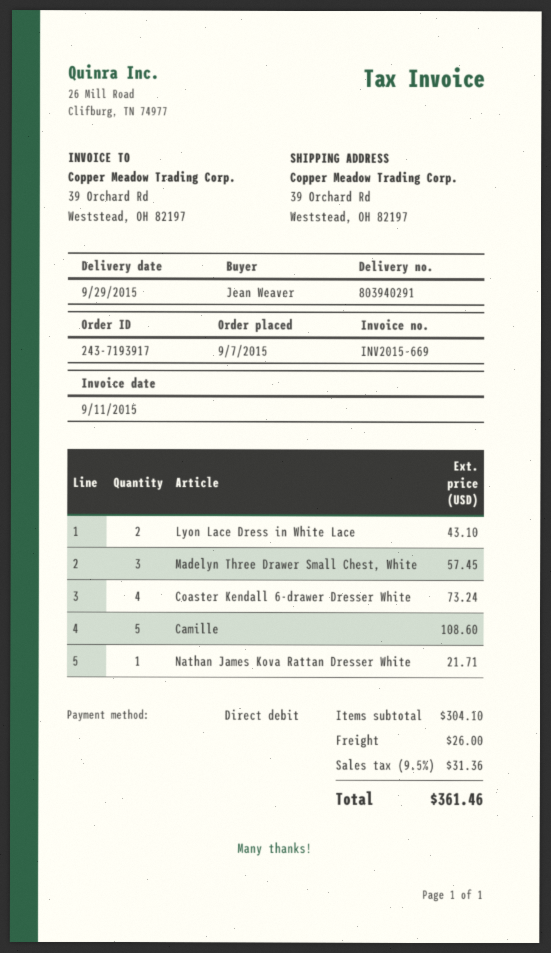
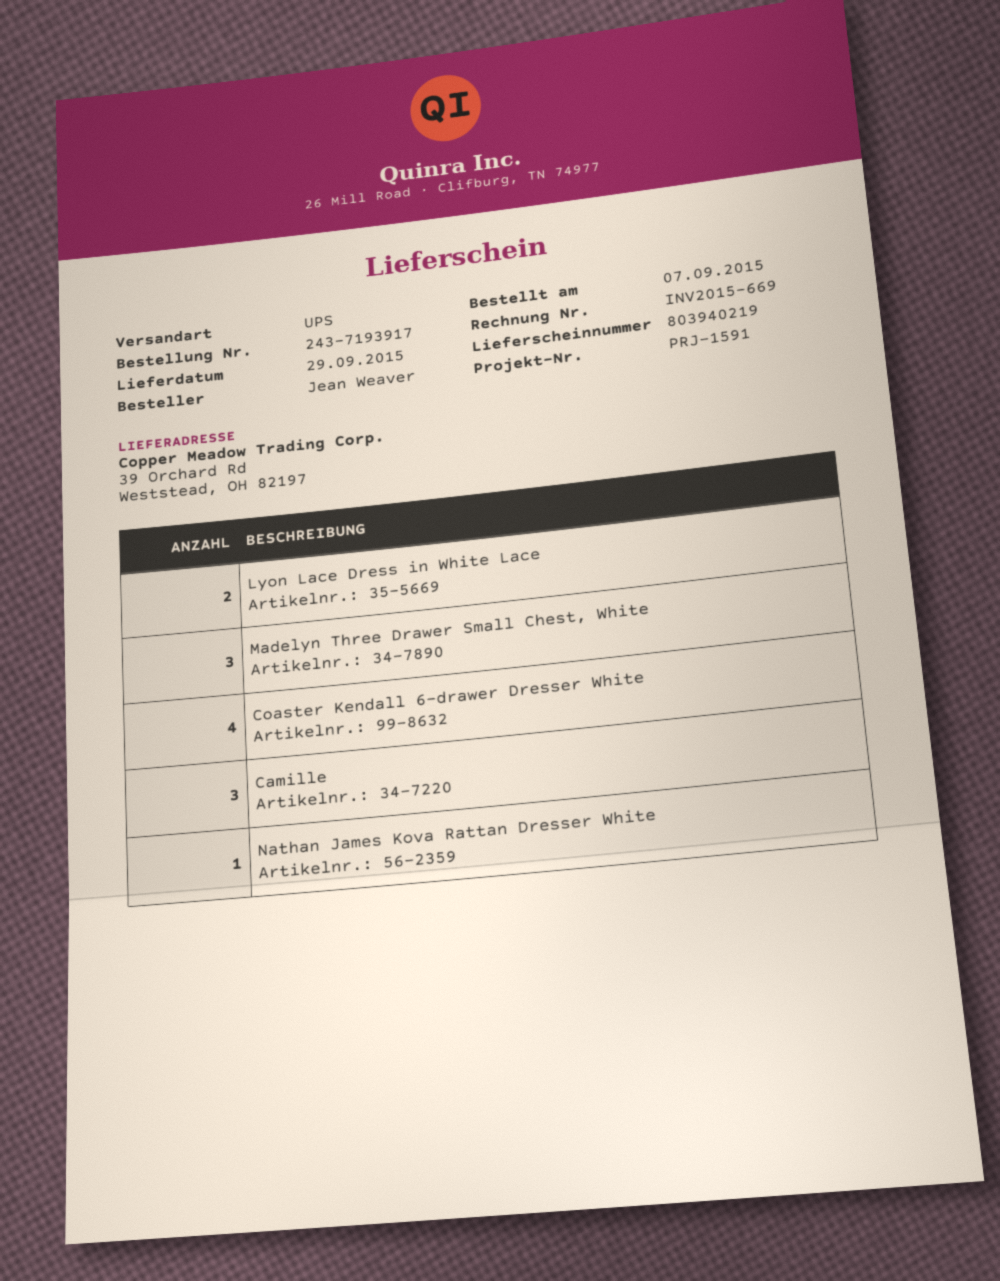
delivery note number: 803940291 -> 803940219
Camille: 5 -> 3

